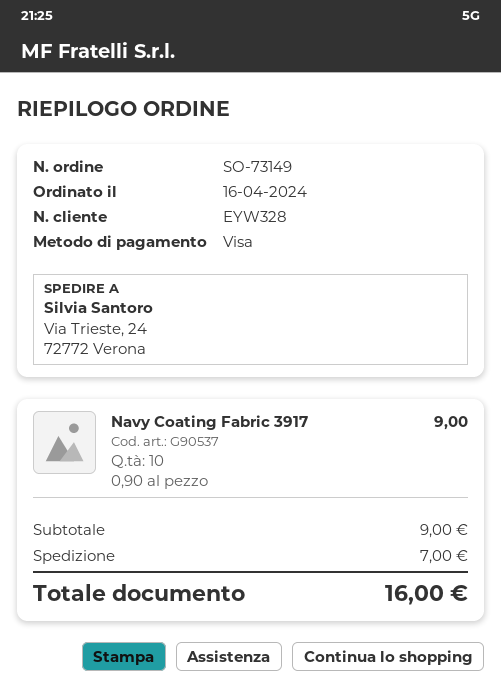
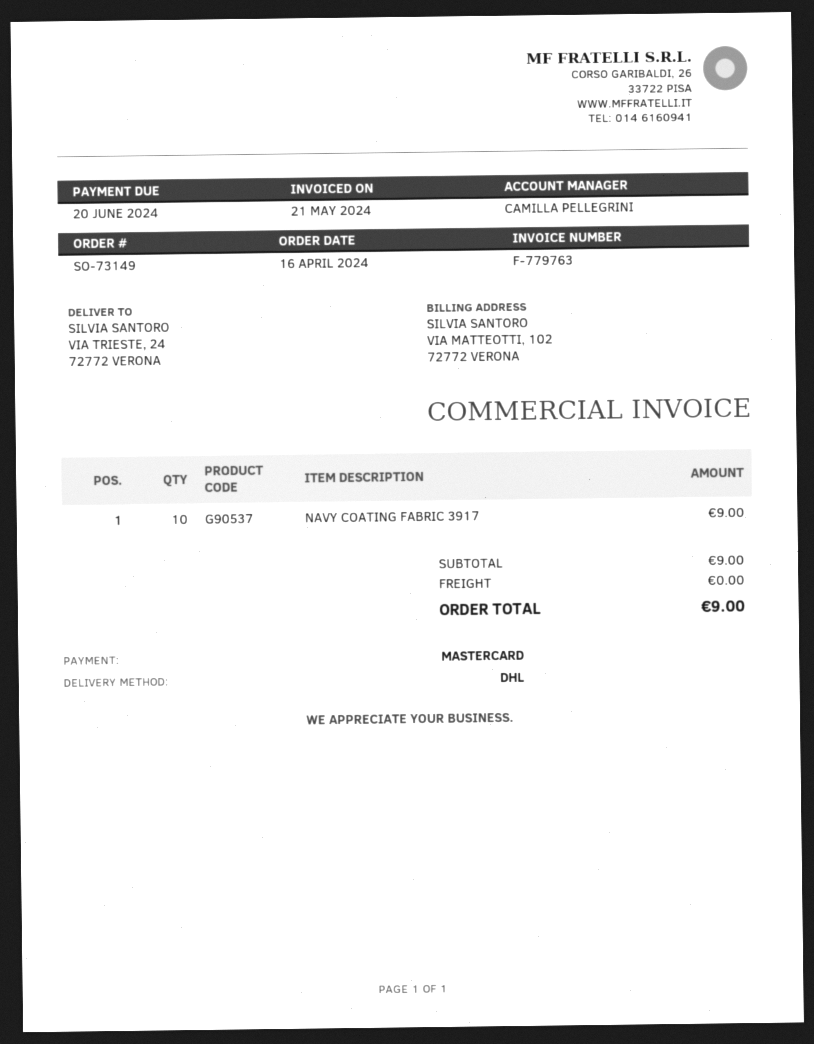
payment method: Visa -> Mastercard
shipping: 7.00 -> 0.00
total: 16.00 -> 9.00

